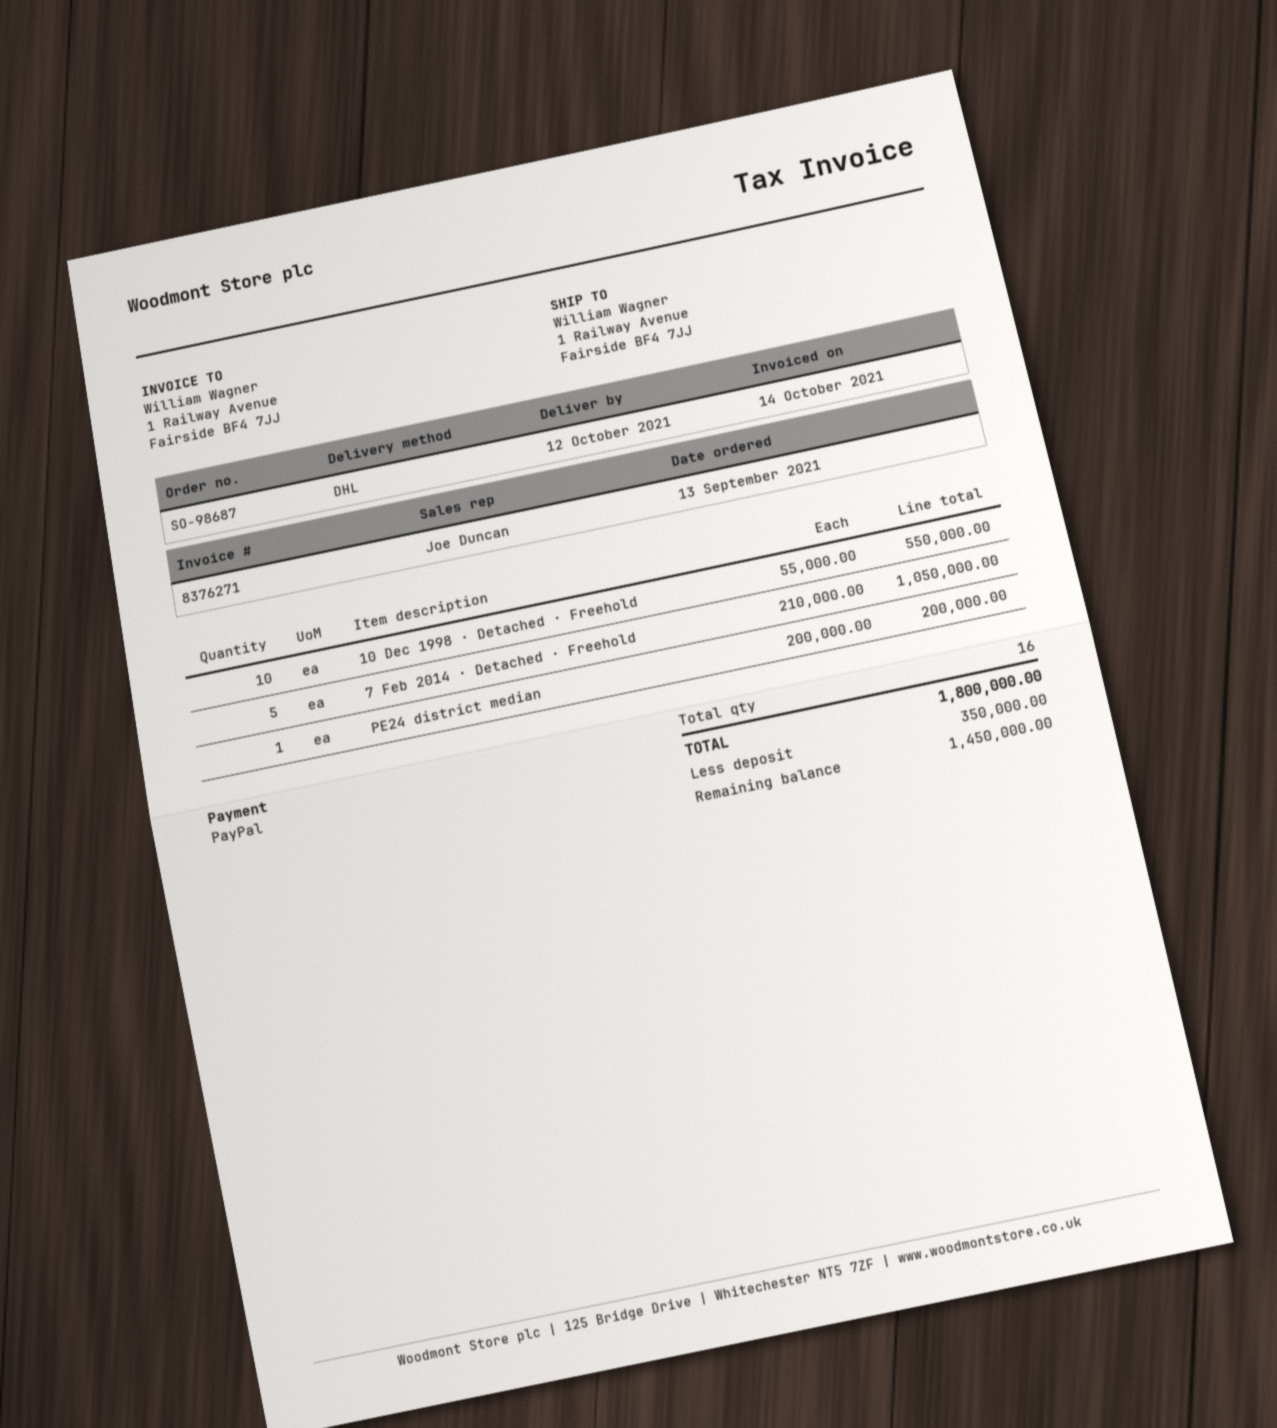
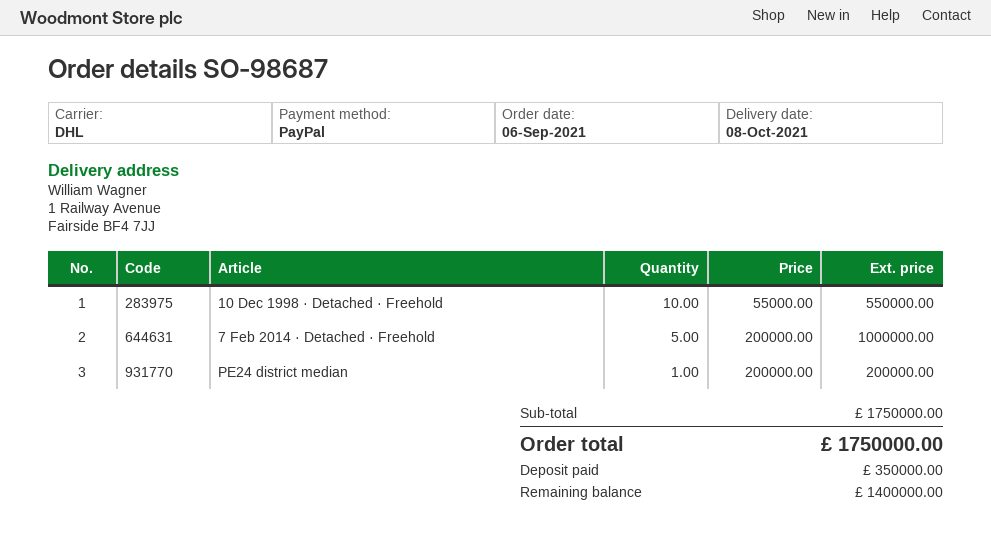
order date: 2021-09-13 -> 2021-09-06
delivery date: 2021-10-12 -> 2021-10-08
7 Feb 2014 · Detached · Freehold: 5 x 210000.00 = 1050000.00 -> 5 x 200000.00 = 1000000.00
total: 1800000.00 -> 1750000.00
balance: 1450000.00 -> 1400000.00

